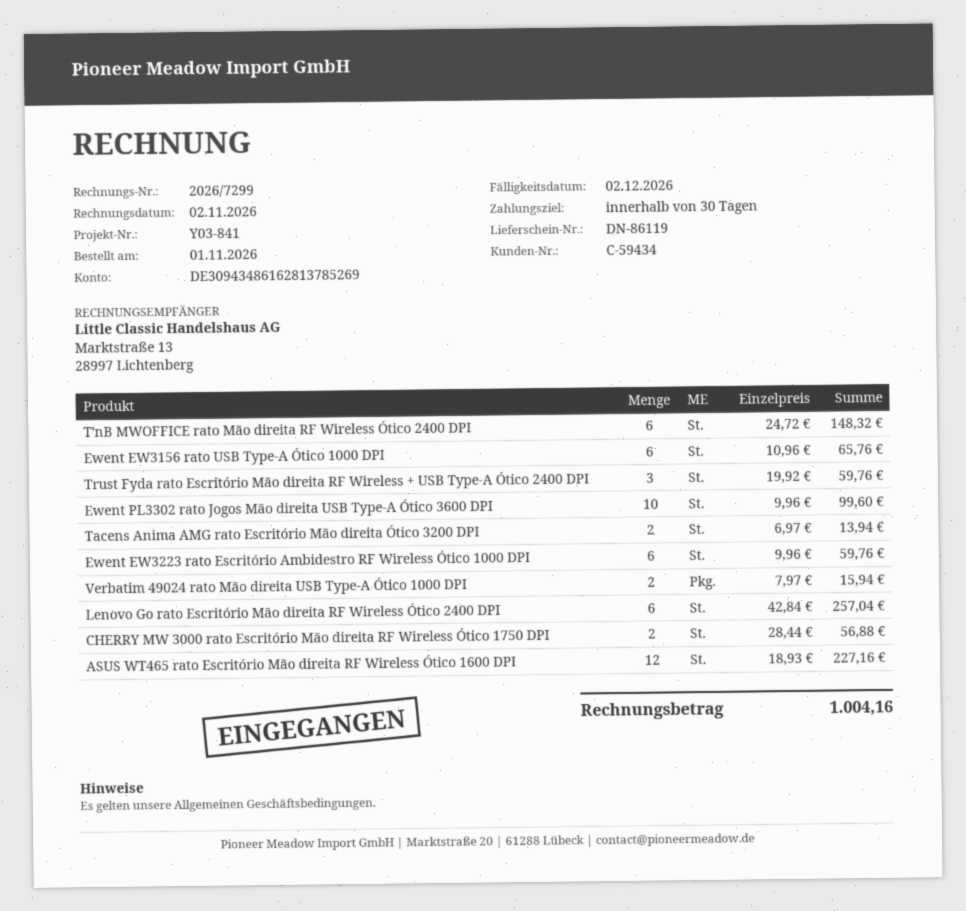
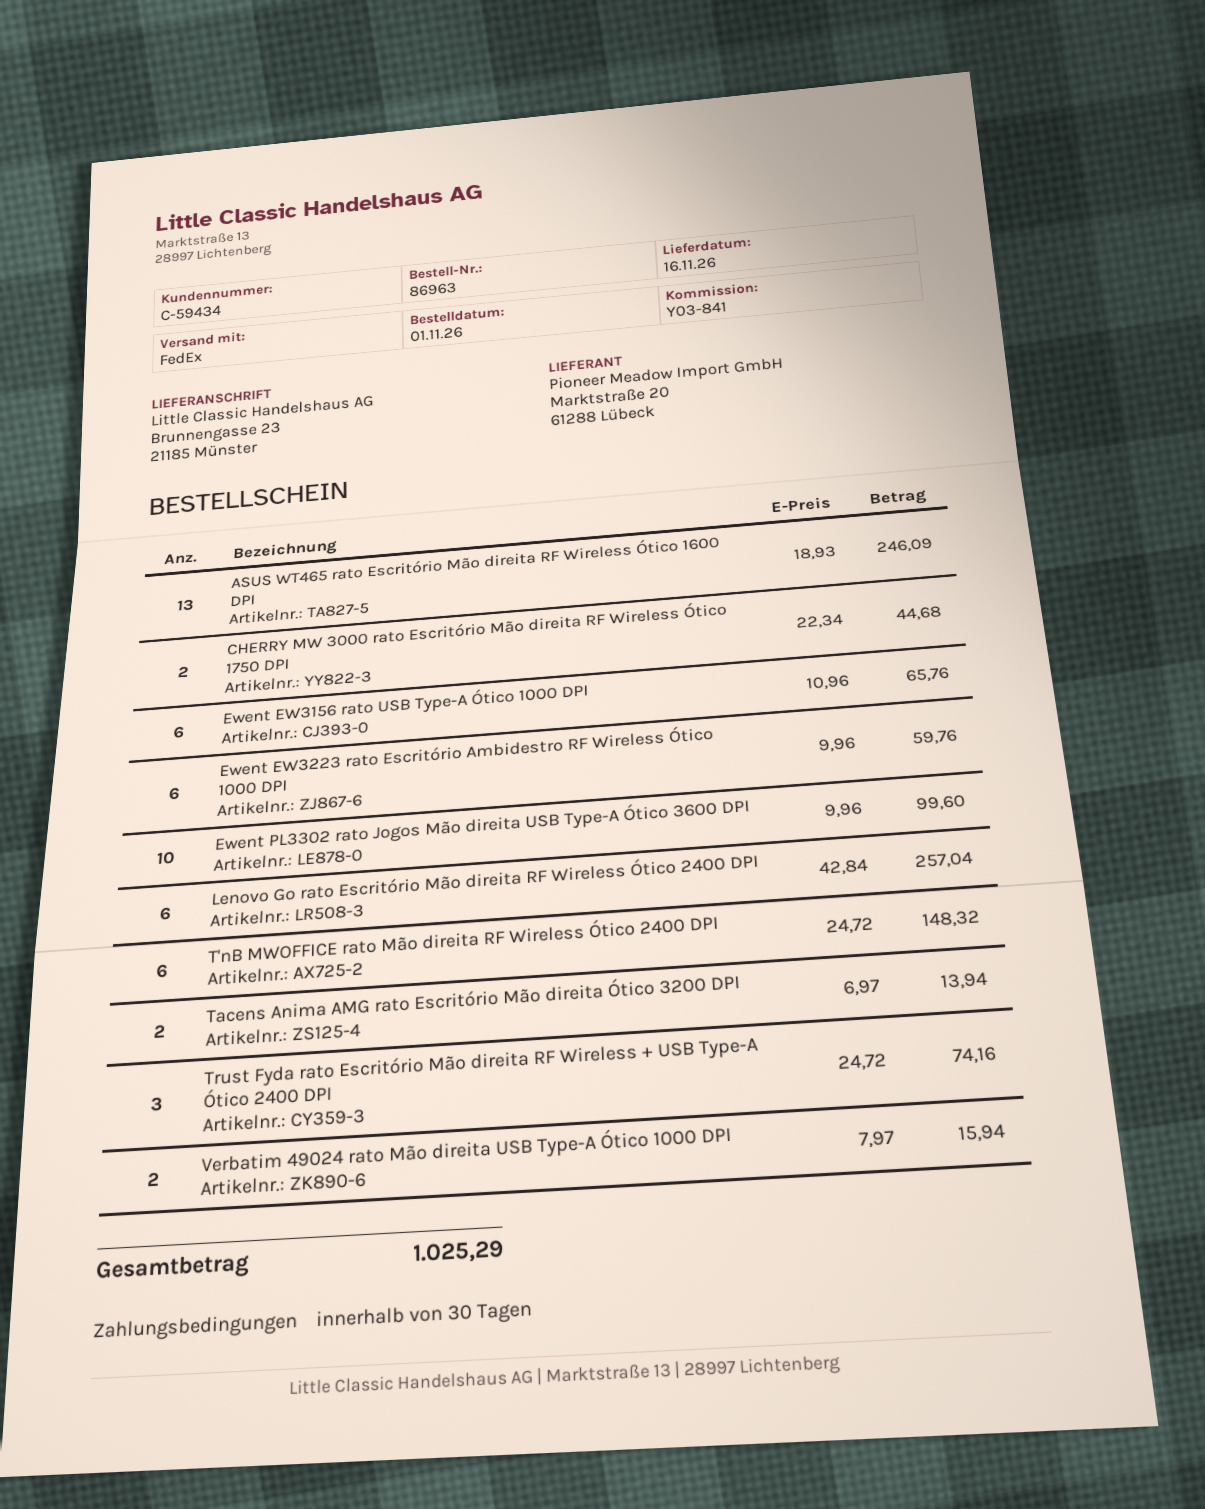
Trust Fyda rato Escritório Mão direita RF Wireless + USB Type-A Ótico 2400 DPI: 3 x 19.92 = 59.76 -> 3 x 24.72 = 74.16
CHERRY MW 3000 rato Escritório Mão direita RF Wireless Ótico 1750 DPI: 2 x 28.44 = 56.88 -> 2 x 22.34 = 44.68
ASUS WT465 rato Escritório Mão direita RF Wireless Ótico 1600 DPI: 12 x 18.93 = 227.16 -> 13 x 18.93 = 246.09
total: 1004.16 -> 1025.29

